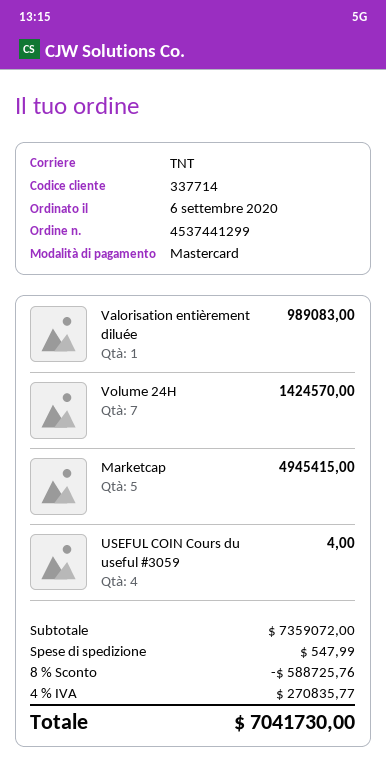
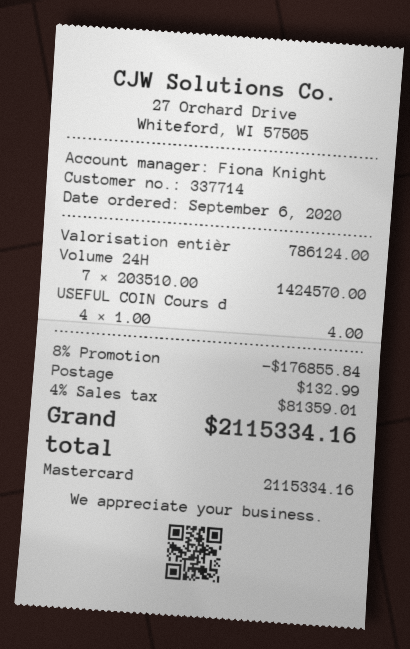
Valorisation entièrement diluée: 1 for 989083.00 -> 1 for 786124.00
Marketcap: 5 for 4945415.00 -> none
discount: 8% = 588725.76 -> 8% = 176855.84
shipping: 547.99 -> 132.99
tax: 4% = 270835.77 -> 4% = 81359.01
total: 7041730.00 -> 2115334.16

